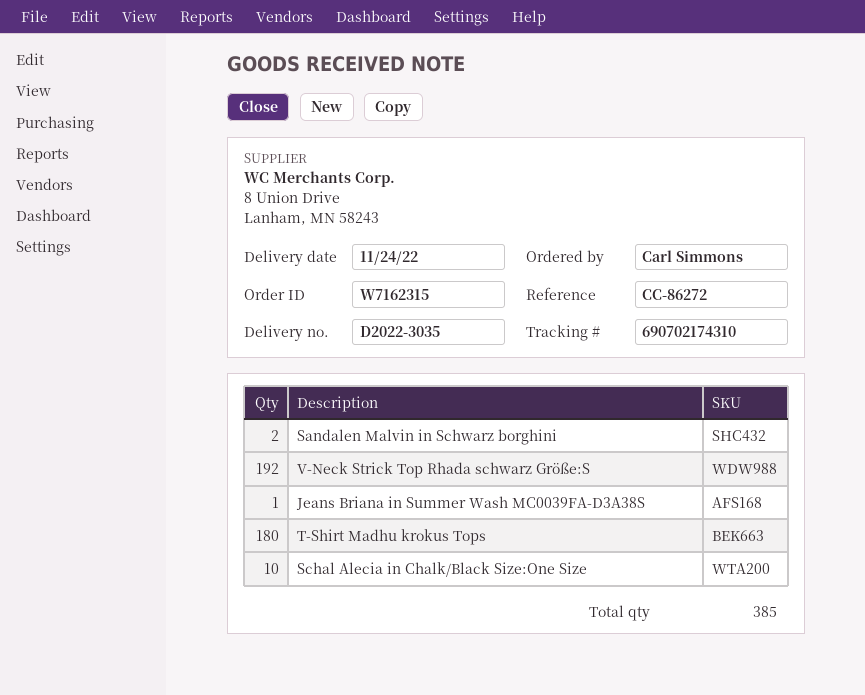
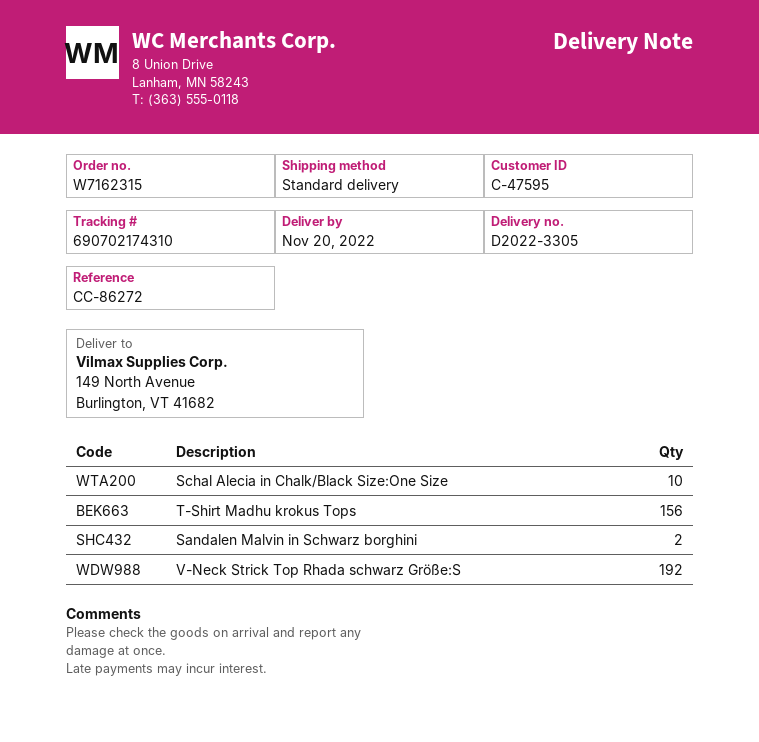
delivery note number: D2022-3035 -> D2022-3305
delivery date: 2022-11-24 -> 2022-11-20
Jeans Briana in Summer Wash MC0039FA-D3A38S: 1 -> none
T-Shirt Madhu krokus Tops: 180 -> 156

